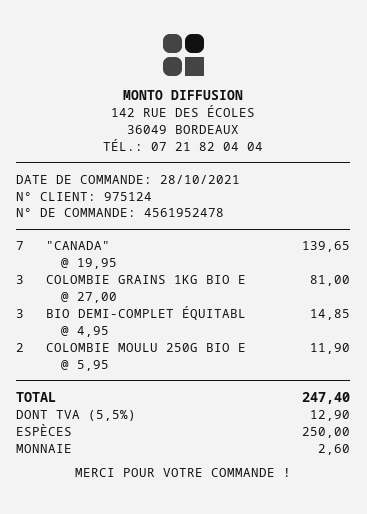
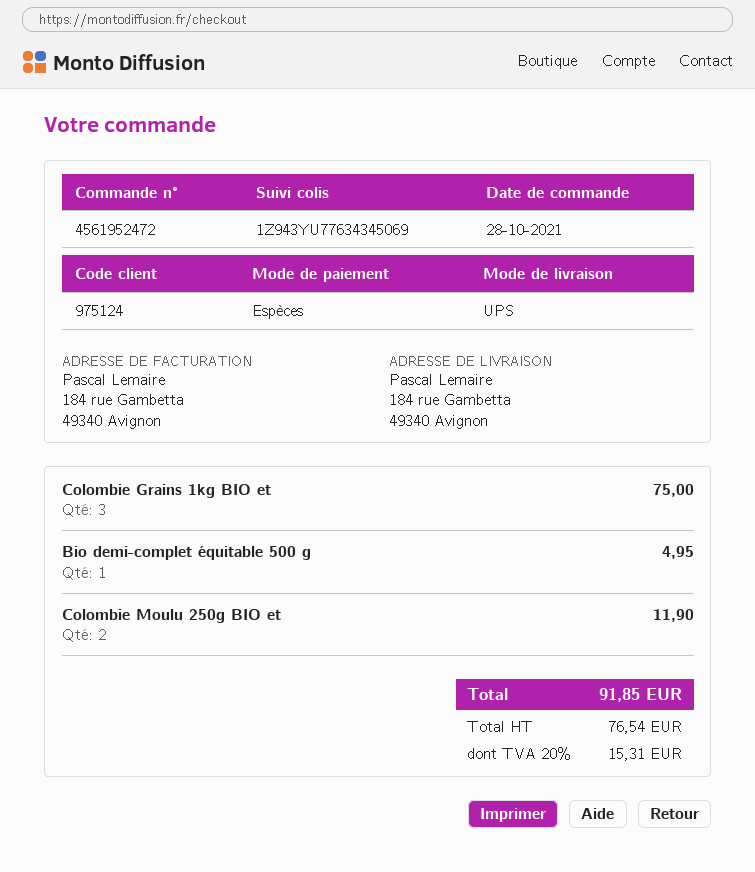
order number: 4561952478 -> 4561952472
"CANADA": 7 for 139.65 -> none
COLOMBIE GRAINS 1KG BIO E: 3 for 81.00 -> 3 for 75.00
BIO DEMI-COMPLET ÉQUITABL: 3 for 14.85 -> 1 for 4.95
tax: 5.5% = 12.90 -> 20% = 15.31
total: 247.40 -> 91.85

